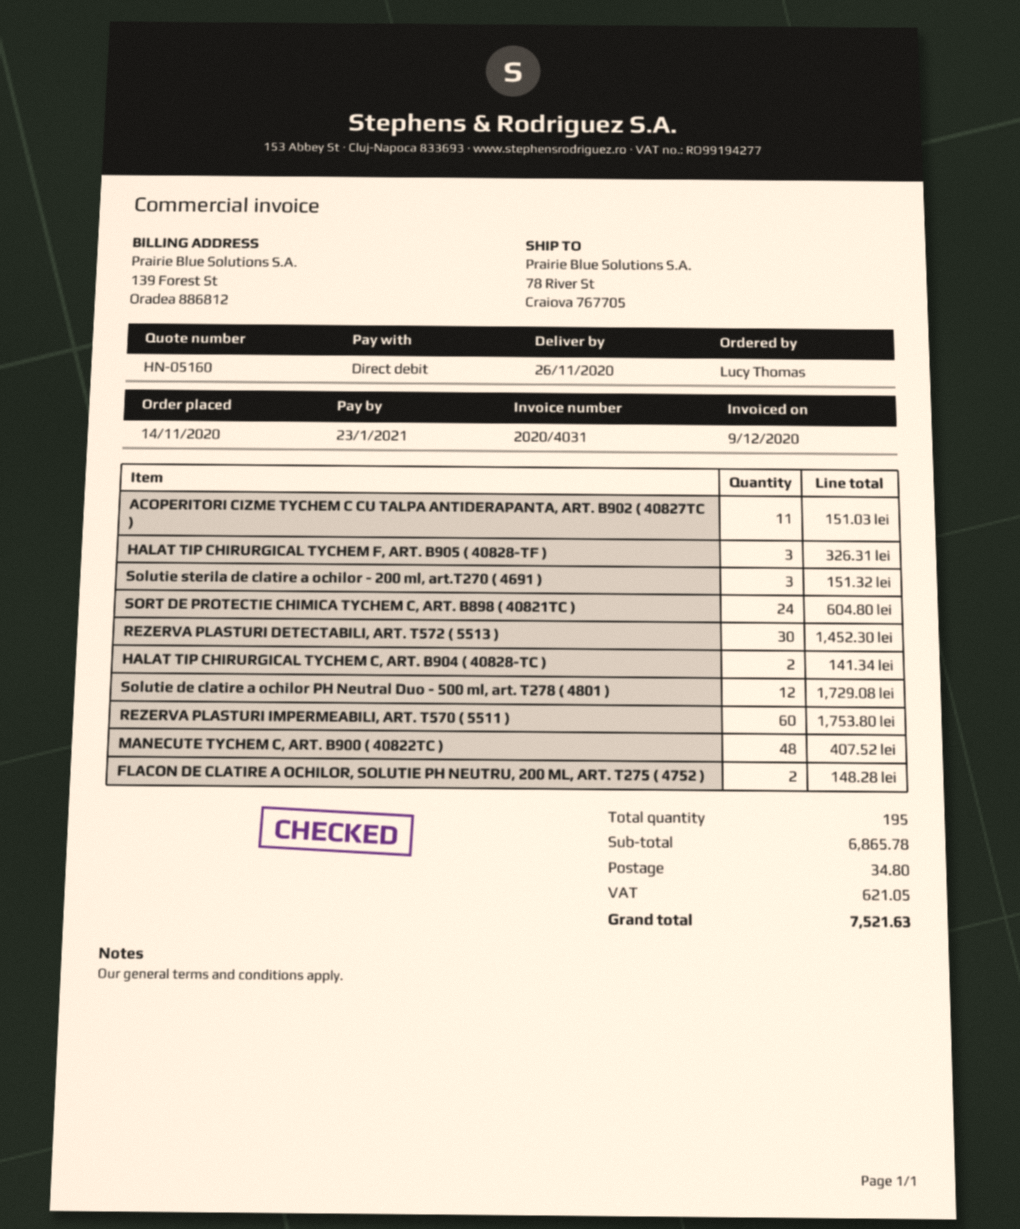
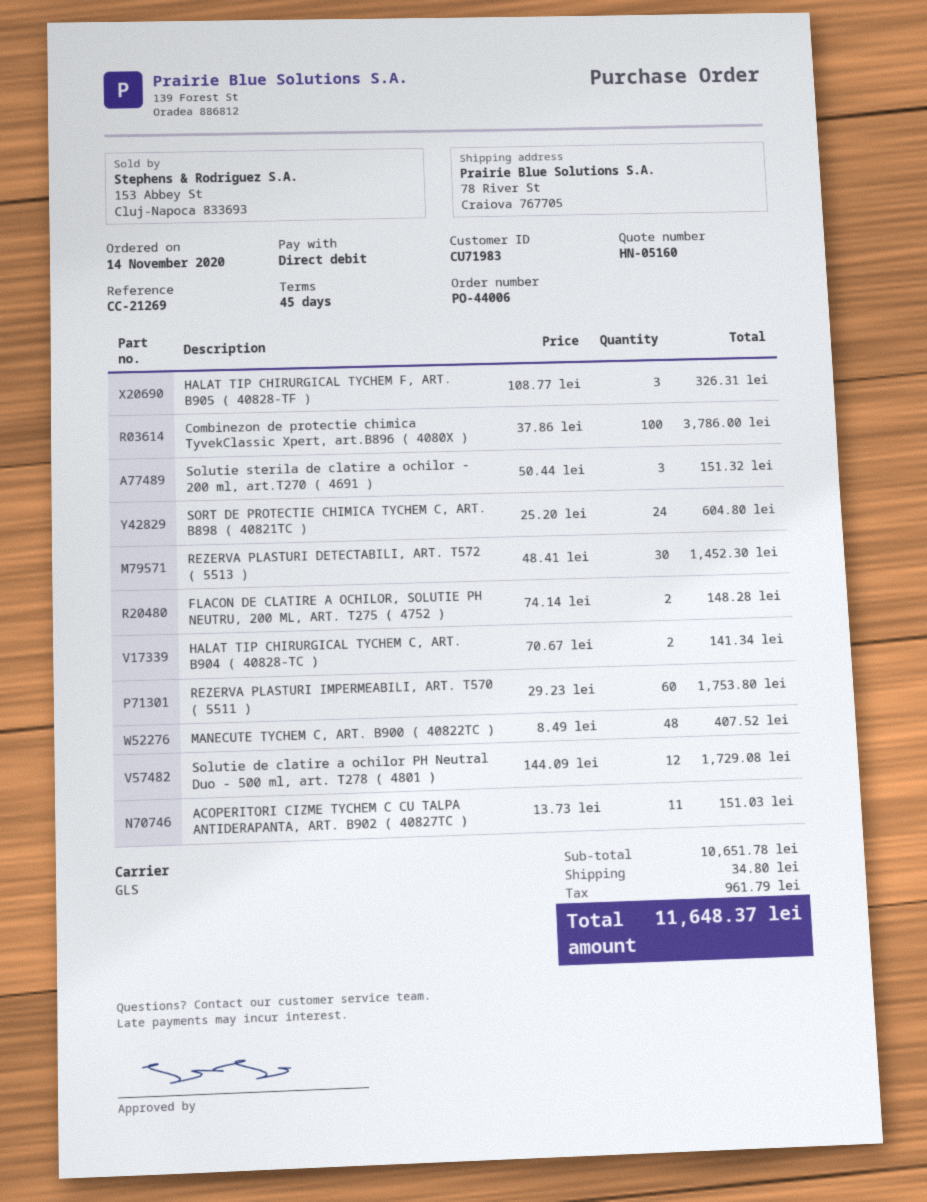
Combinezon de protectie chimica TyvekClassic Xpert, art.B896 ( 4080X ): none -> 100 for 3786.00
subtotal: 6865.78 -> 10651.78
tax: 621.05 -> 961.79
total: 7521.63 -> 11648.37

